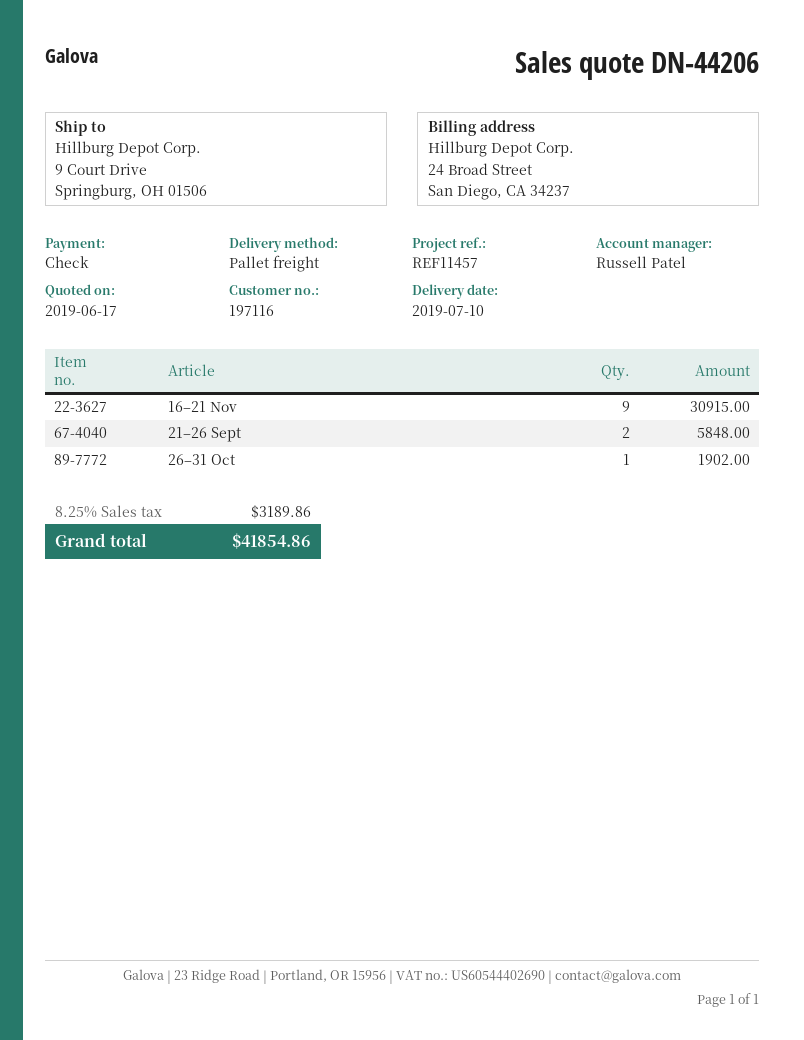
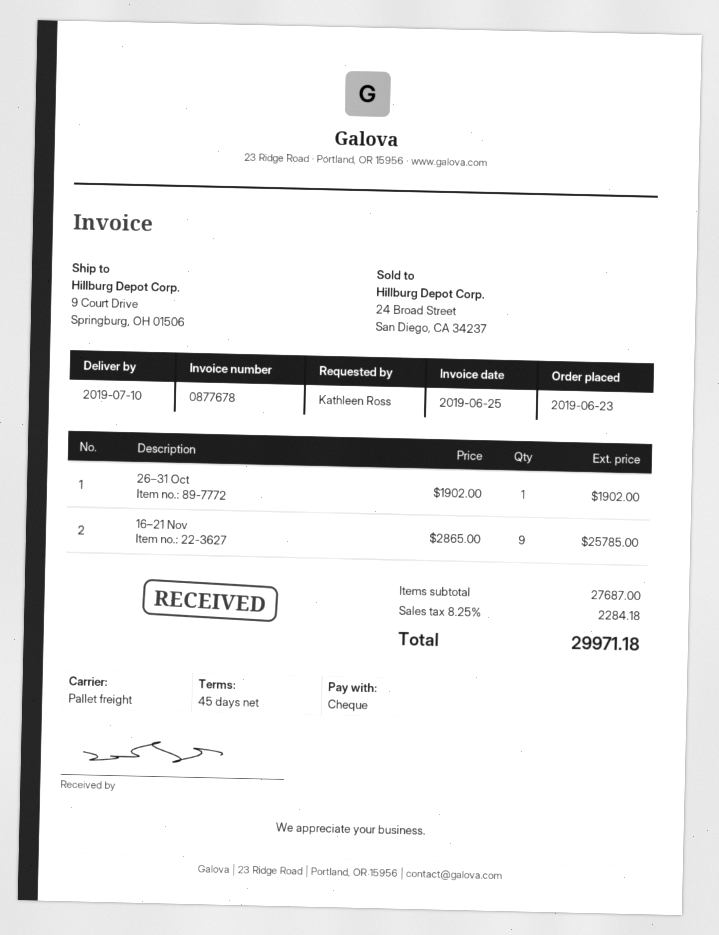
16–21 Nov: 9 for 30915.00 -> 9 for 25785.00
21–26 Sept: 2 for 5848.00 -> none
tax: 8.25% = 3189.86 -> 8.25% = 2284.18
total: 41854.86 -> 29971.18

